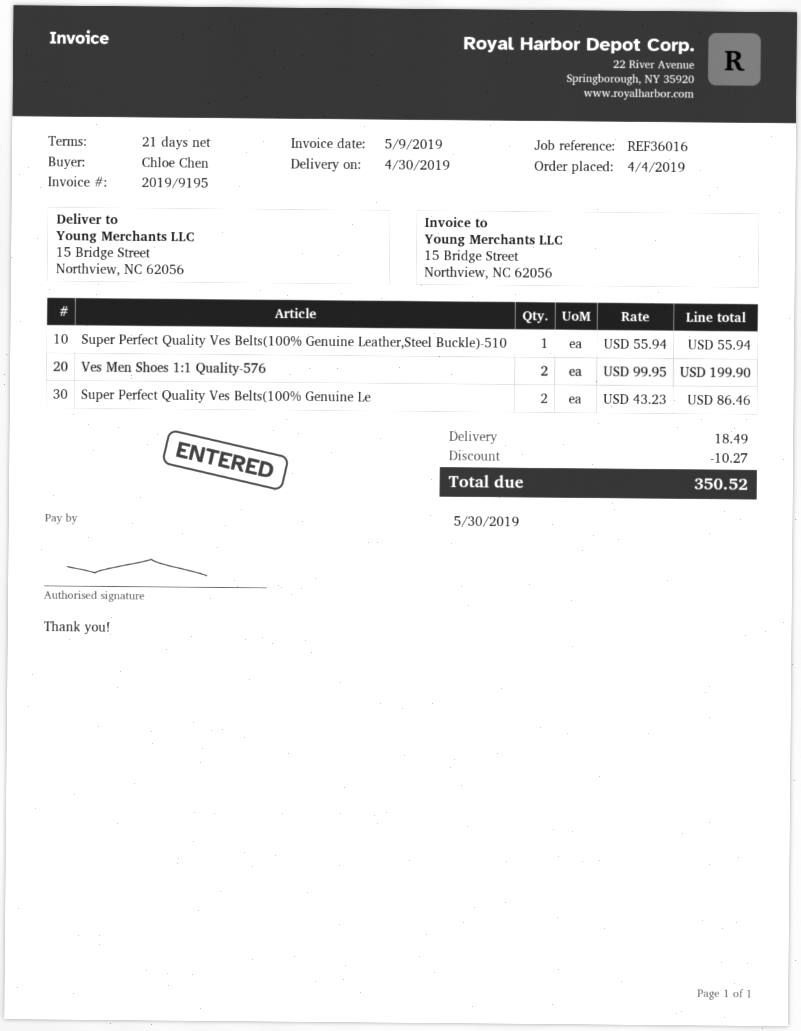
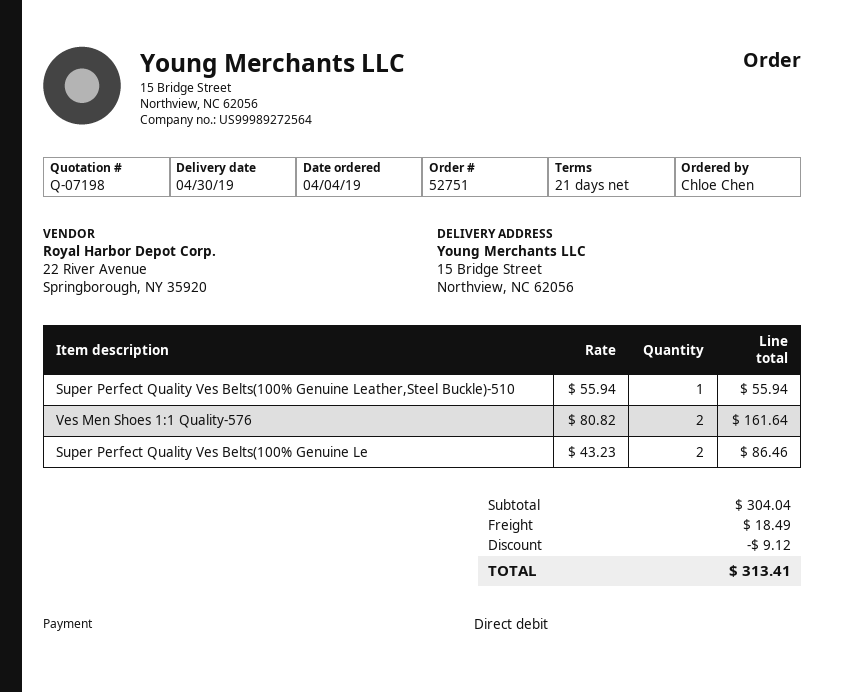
Ves Men Shoes 1:1 Quality-576: 2 x 99.95 = 199.90 -> 2 x 80.82 = 161.64
discount: 10.27 -> 9.12
total: 350.52 -> 313.41

